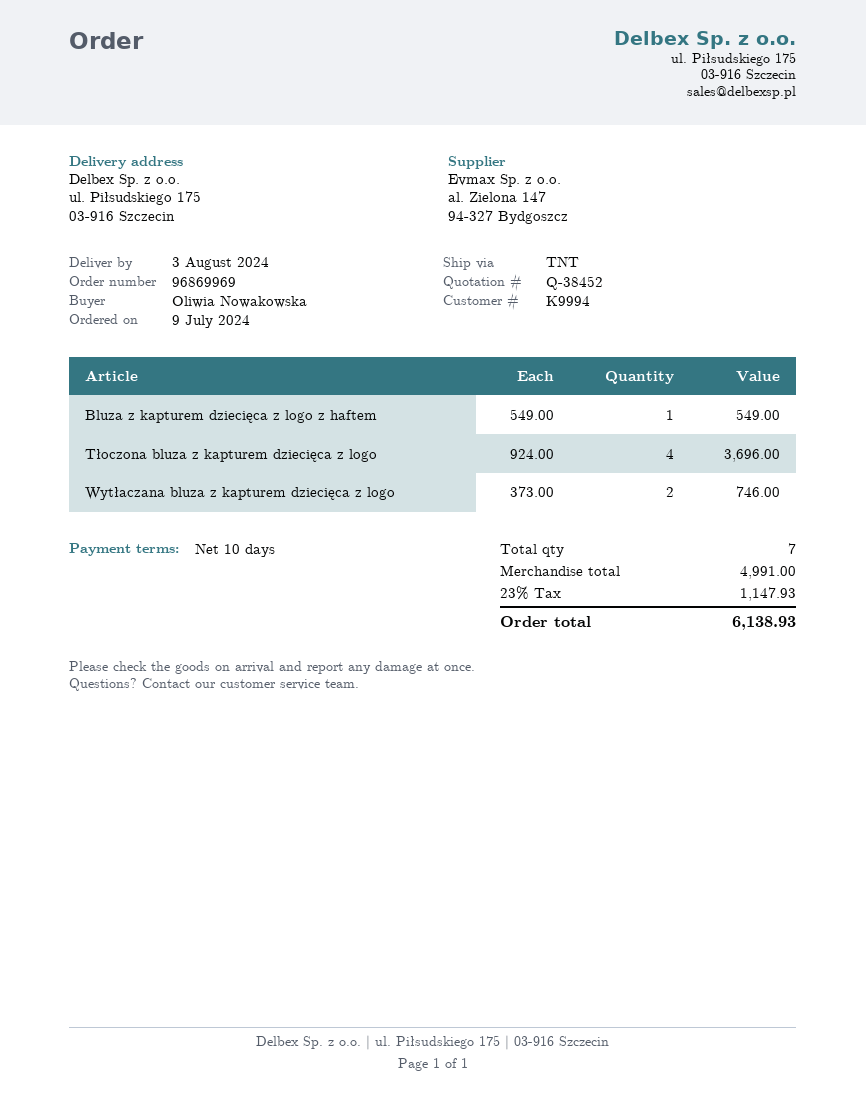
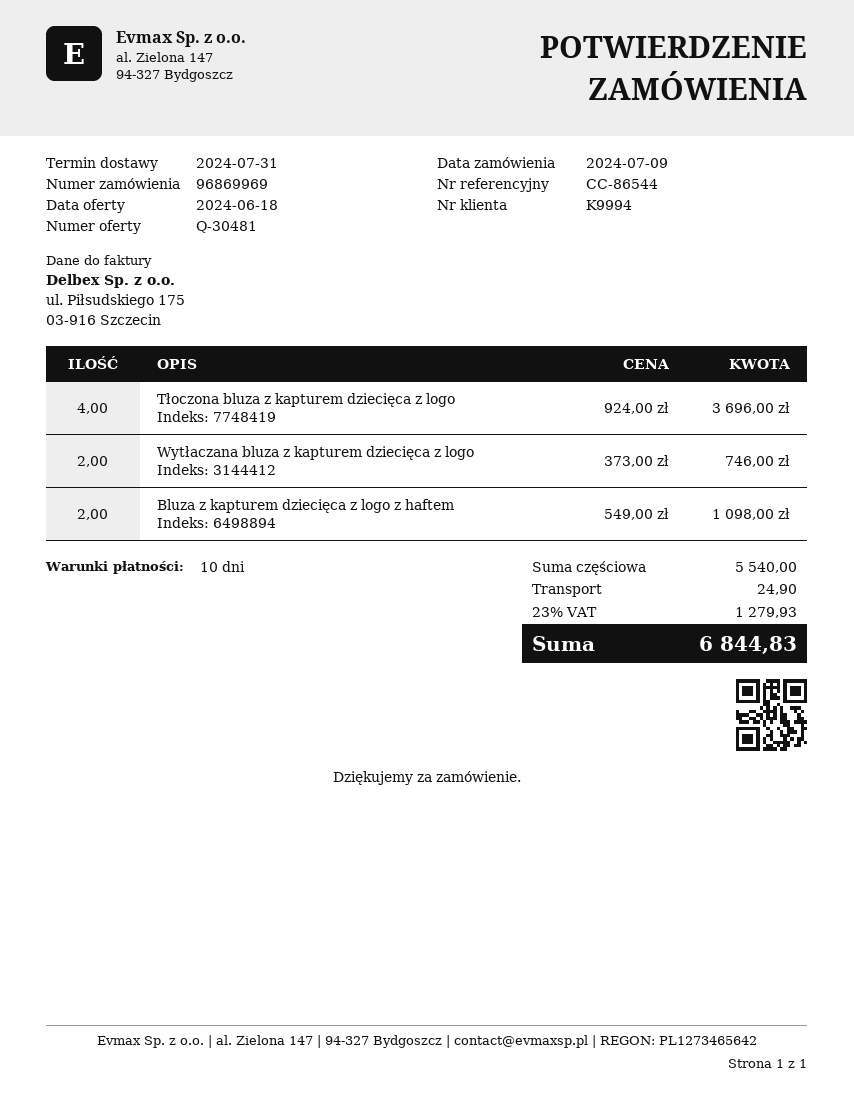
quote number: Q-38452 -> Q-30481
delivery date: 2024-08-03 -> 2024-07-31
Bluza z kapturem dziecięca z logo z haftem: 1 x 549.00 = 549.00 -> 2 x 549.00 = 1098.00
subtotal: 4991.00 -> 5540.00
shipping: none -> 24.90
tax: 23% = 1147.93 -> 23% = 1279.93
total: 6138.93 -> 6844.83

